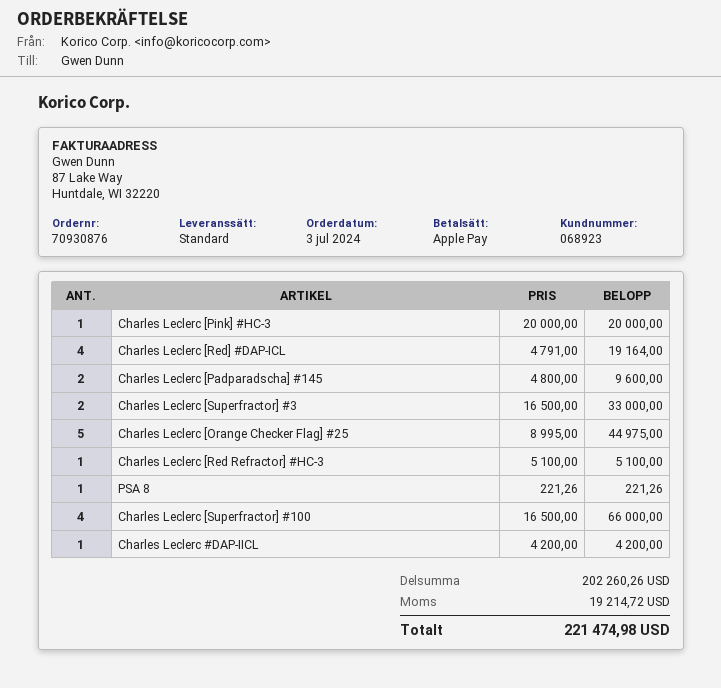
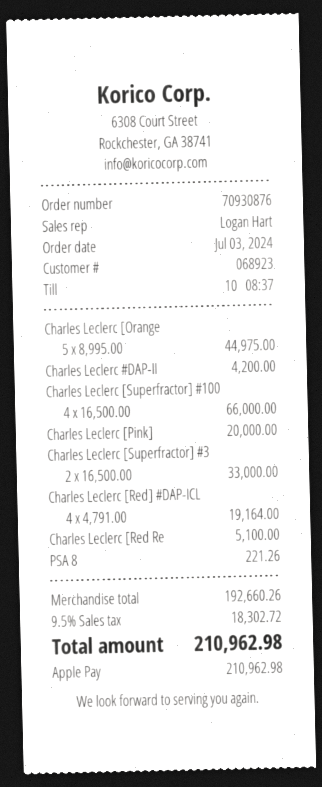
Charles Leclerc [Padparadscha] #145: 2 x 4800.00 = 9600.00 -> none
subtotal: 202260.26 -> 192660.26
tax: 19214.72 -> 18302.72
total: 221474.98 -> 210962.98

